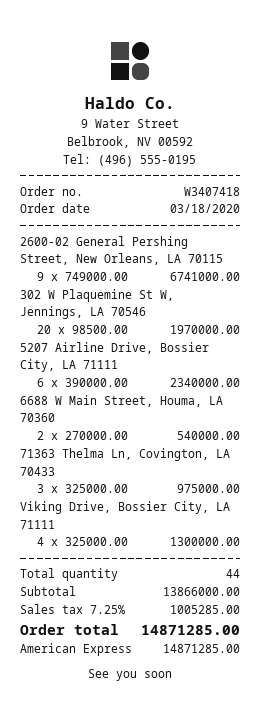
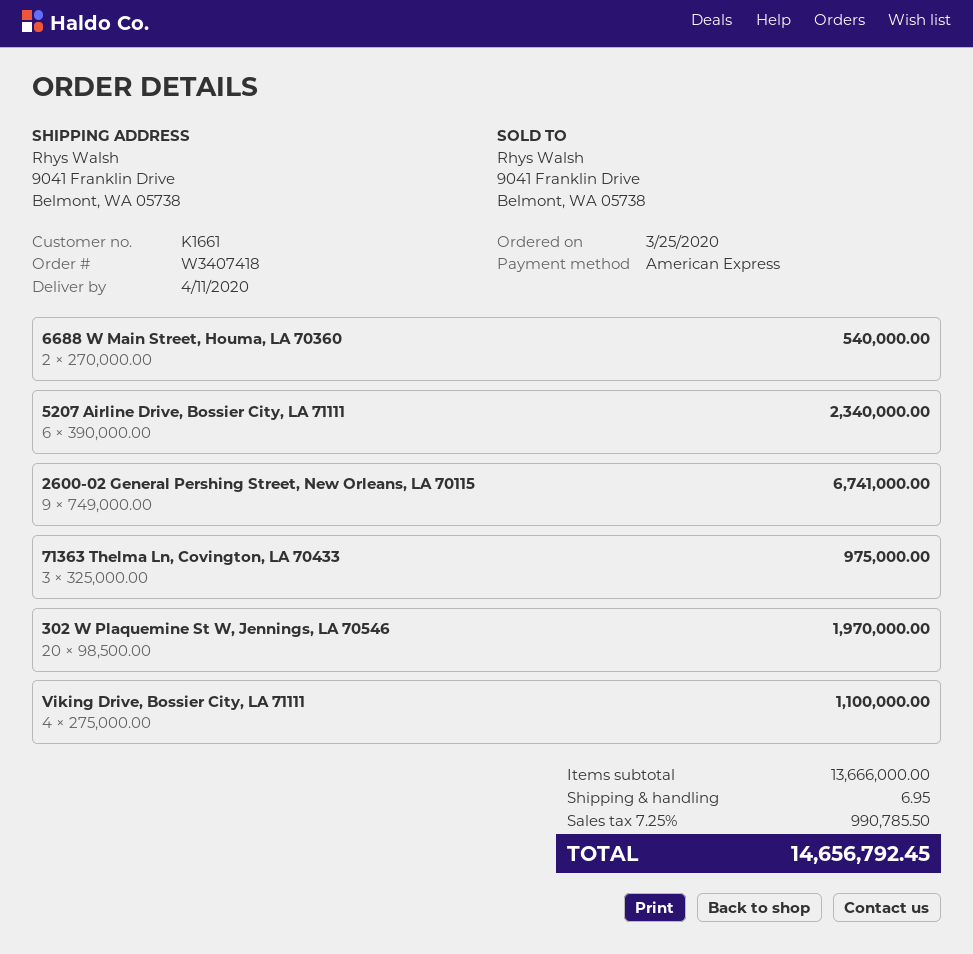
order date: 2020-03-18 -> 2020-03-25
Viking Drive, Bossier City, LA 71111: 4 x 325000.00 = 1300000.00 -> 4 x 275000.00 = 1100000.00
subtotal: 13866000.00 -> 13666000.00
shipping: none -> 6.95
tax: 7.25% = 1005285.00 -> 7.25% = 990785.50
total: 14871285.00 -> 14656792.45

